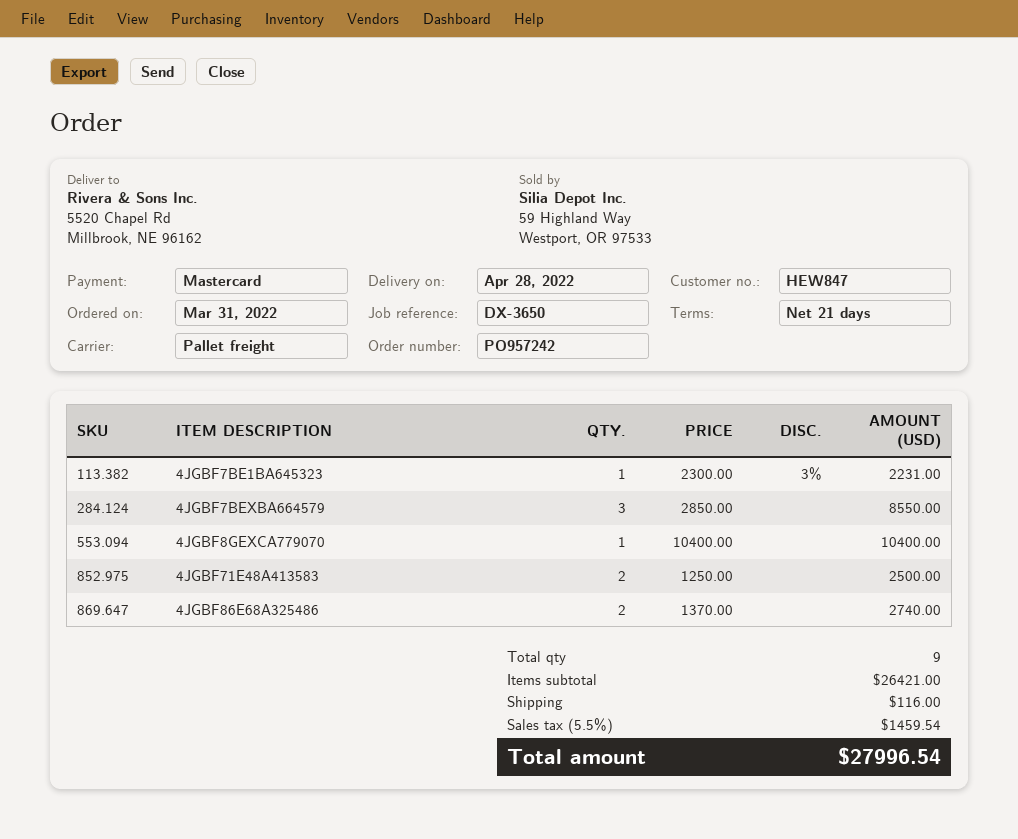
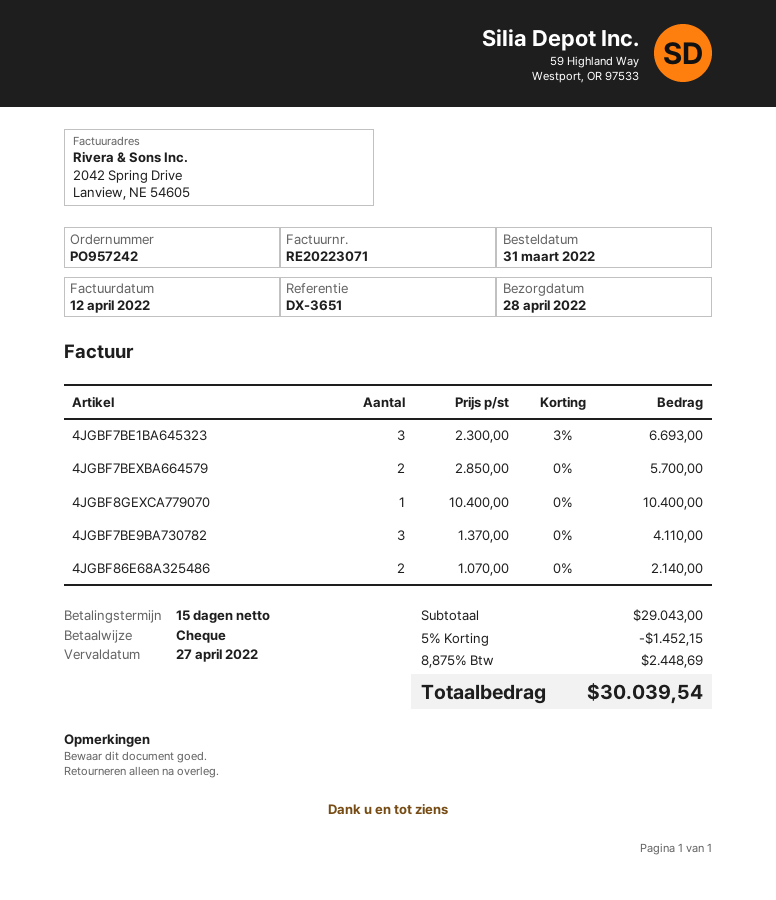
payment terms: 21 days -> 15 days
reference: DX-3650 -> DX-3651
payment method: Mastercard -> cheque
4JGBF7BE1BA645323: 1 x 2300.00 - 3% = 2231.00 -> 3 x 2300.00 - 3% = 6693.00
4JGBF7BEXBA664579: 3 x 2850.00 = 8550.00 -> 2 x 2850.00 = 5700.00
4JGBF71E48A413583: 2 x 1250.00 = 2500.00 -> none
4JGBF86E68A325486: 2 x 1370.00 = 2740.00 -> 2 x 1070.00 = 2140.00
4JGBF7BE9BA730782: none -> 3 x 1370.00 = 4110.00
subtotal: 26421.00 -> 29043.00
discount: none -> 5% = 1452.15
shipping: 116.00 -> none
tax: 5.5% = 1459.54 -> 8.875% = 2448.69
total: 27996.54 -> 30039.54

